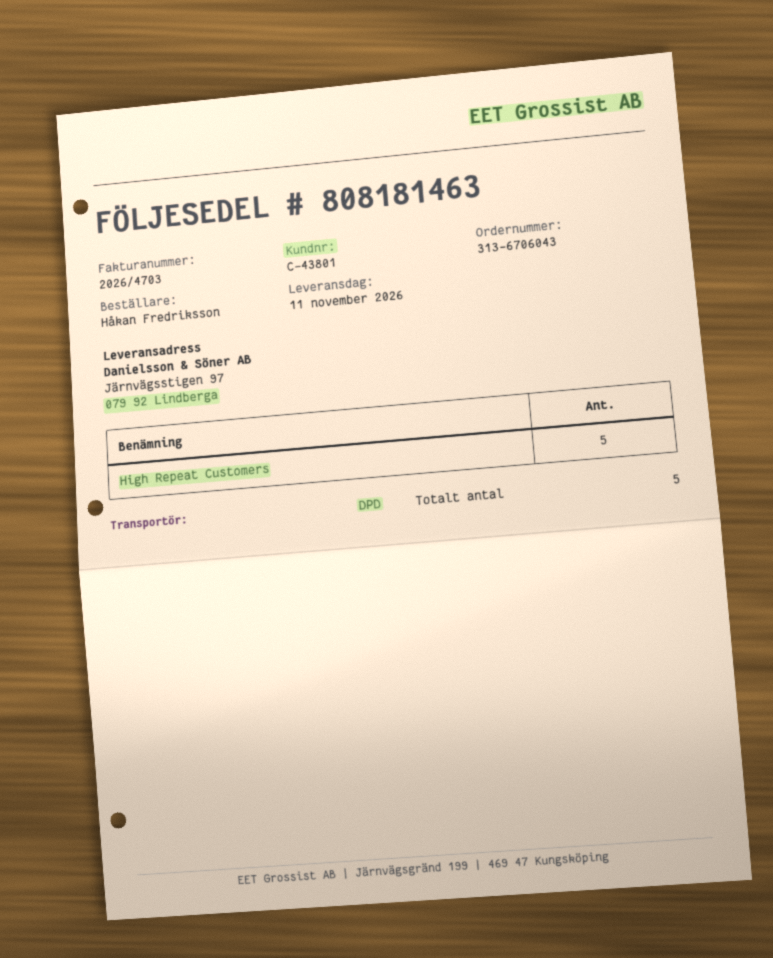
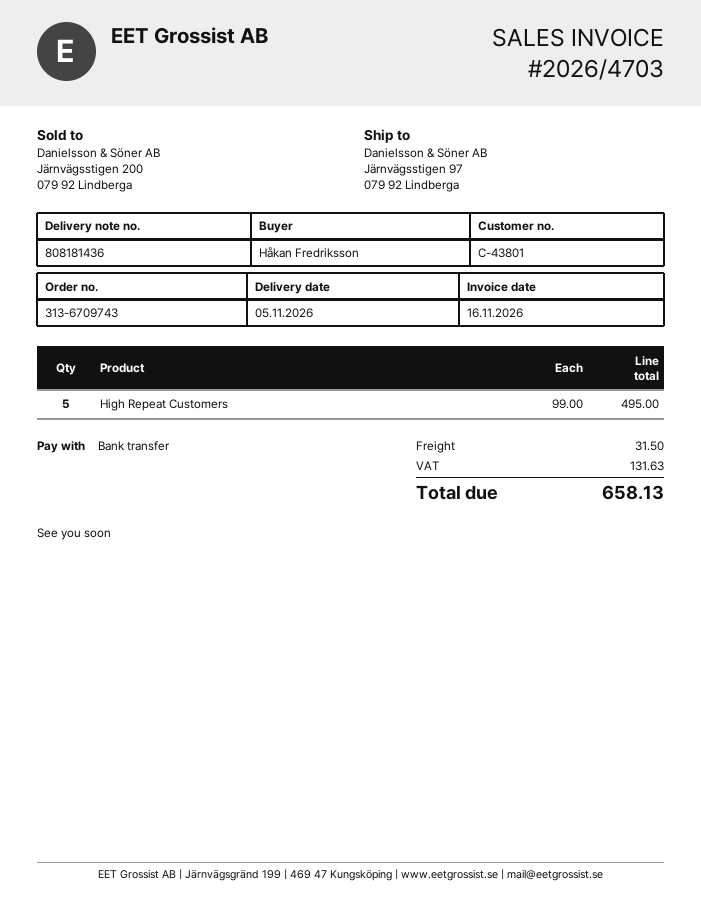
order number: 313-6706043 -> 313-6709743
delivery note number: 808181463 -> 808181436
delivery date: 2026-11-11 -> 2026-11-05

